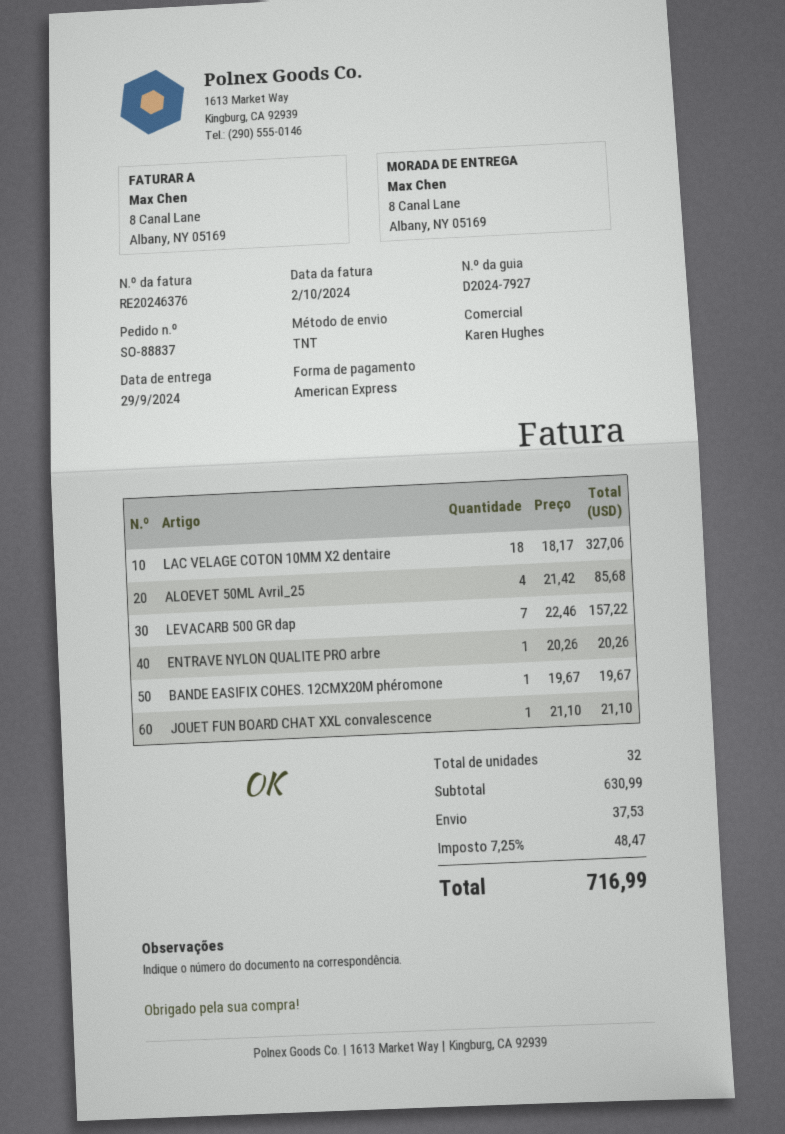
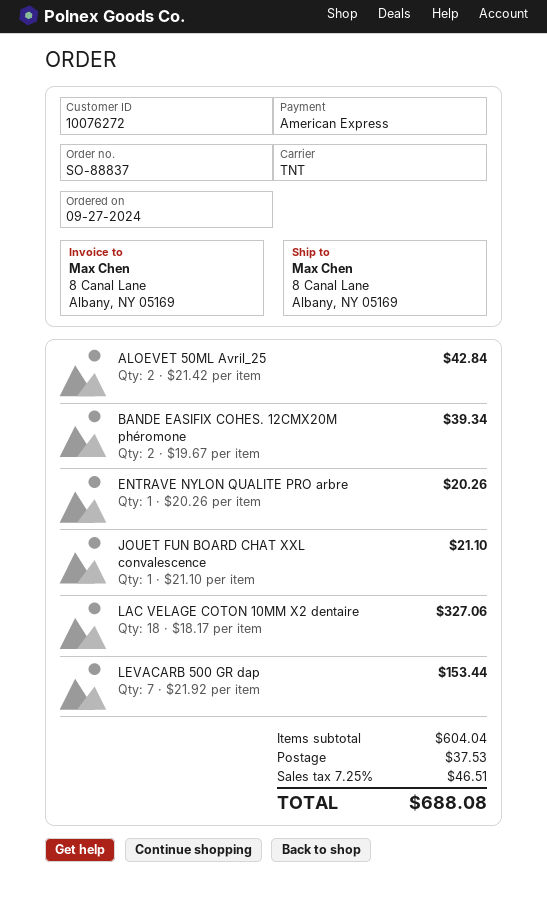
ALOEVET 50ML Avril_25: 4 x 21.42 = 85.68 -> 2 x 21.42 = 42.84
LEVACARB 500 GR dap: 7 x 22.46 = 157.22 -> 7 x 21.92 = 153.44
BANDE EASIFIX COHES. 12CMX20M phéromone: 1 x 19.67 = 19.67 -> 2 x 19.67 = 39.34
subtotal: 630.99 -> 604.04
tax: 7.25% = 48.47 -> 7.25% = 46.51
total: 716.99 -> 688.08

